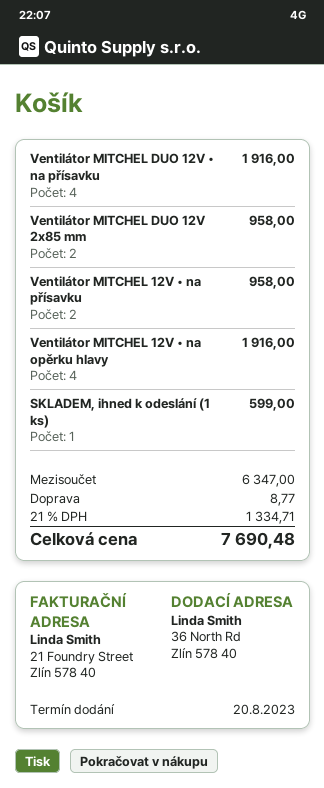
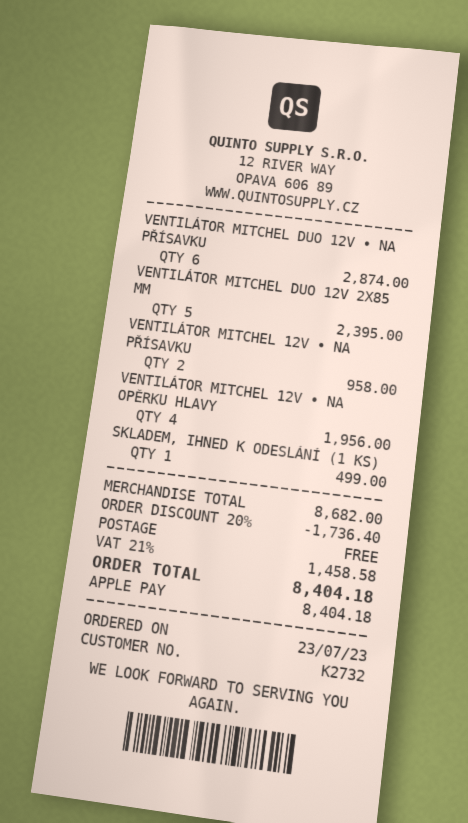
Ventilátor MITCHEL DUO 12V • na přísavku: 4 for 1916.00 -> 6 for 2874.00
Ventilátor MITCHEL DUO 12V 2x85 mm: 2 for 958.00 -> 5 for 2395.00
Ventilátor MITCHEL 12V • na opěrku hlavy: 4 for 1916.00 -> 4 for 1956.00
SKLADEM, ihned k odeslání (1 ks): 1 for 599.00 -> 1 for 499.00
subtotal: 6347.00 -> 8682.00
discount: none -> 20% = 1736.40
shipping: 8.77 -> 0.00
tax: 21% = 1334.71 -> 21% = 1458.58
total: 7690.48 -> 8404.18

